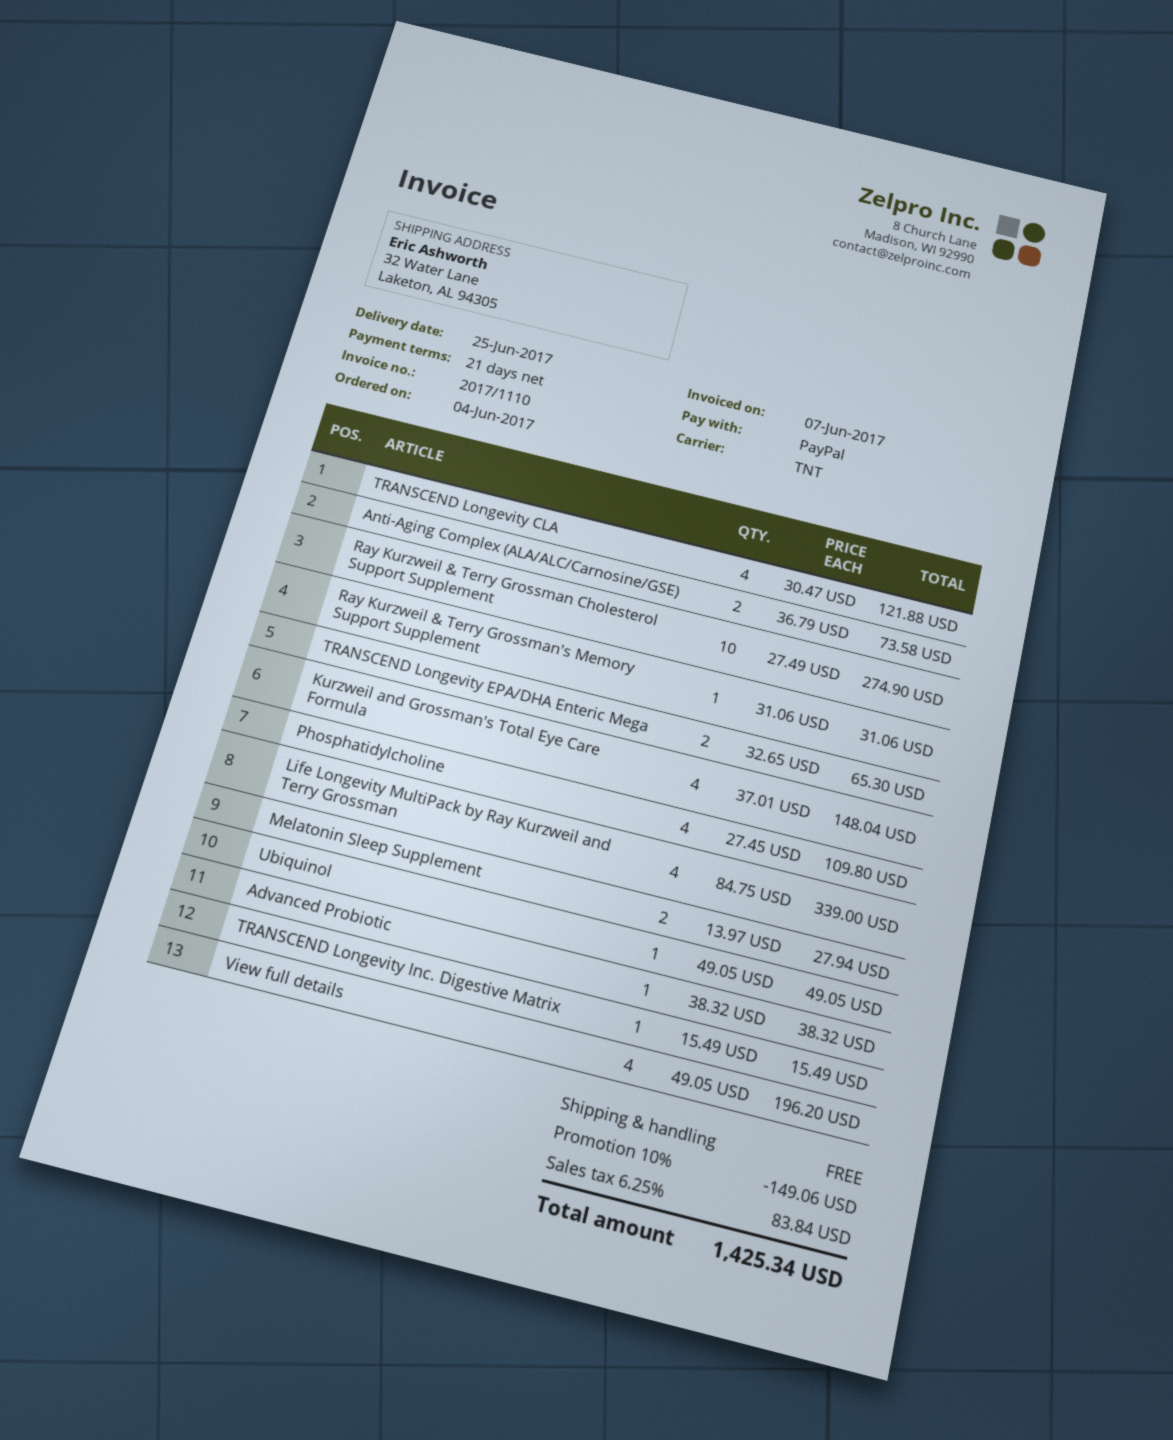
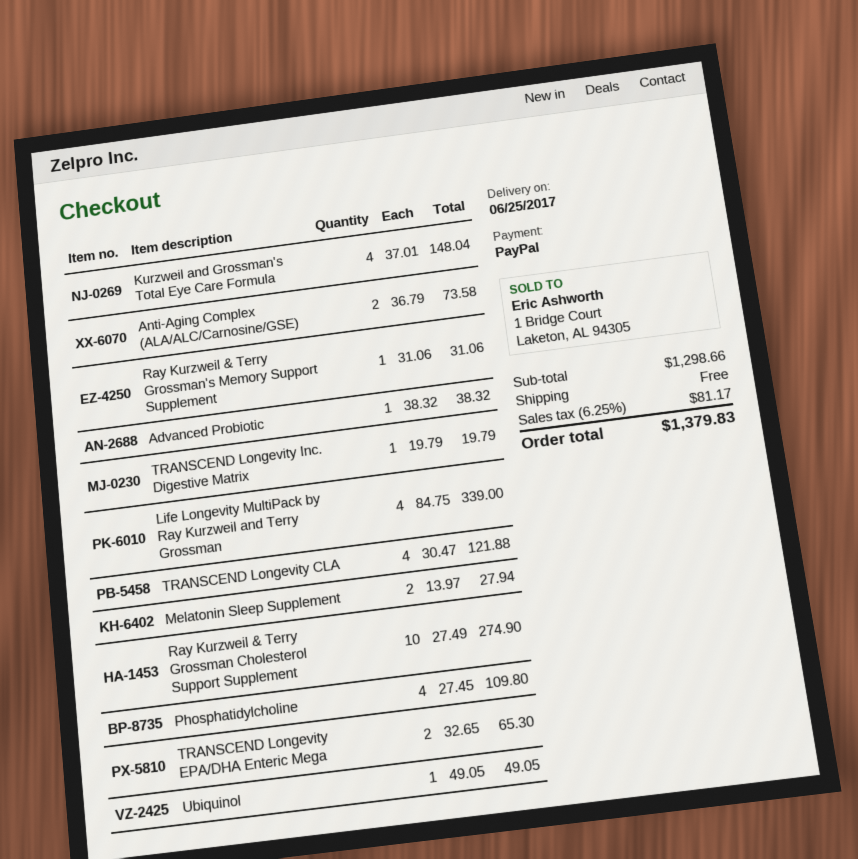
TRANSCEND Longevity Inc. Digestive Matrix: 1 x 15.49 = 15.49 -> 1 x 19.79 = 19.79
View full details: 4 x 49.05 = 196.20 -> none
discount: 10% = 149.06 -> none
tax: 6.25% = 83.84 -> 6.25% = 81.17
total: 1425.34 -> 1379.83

